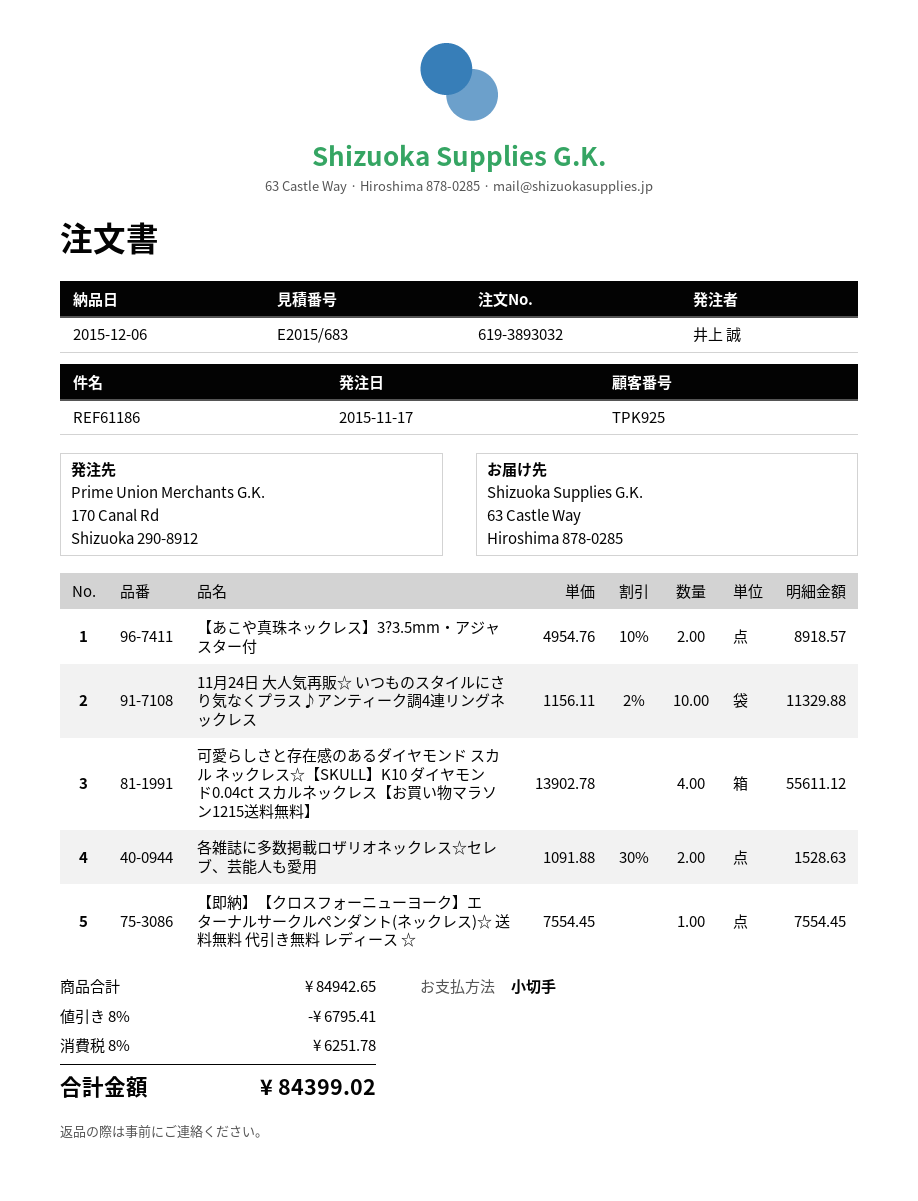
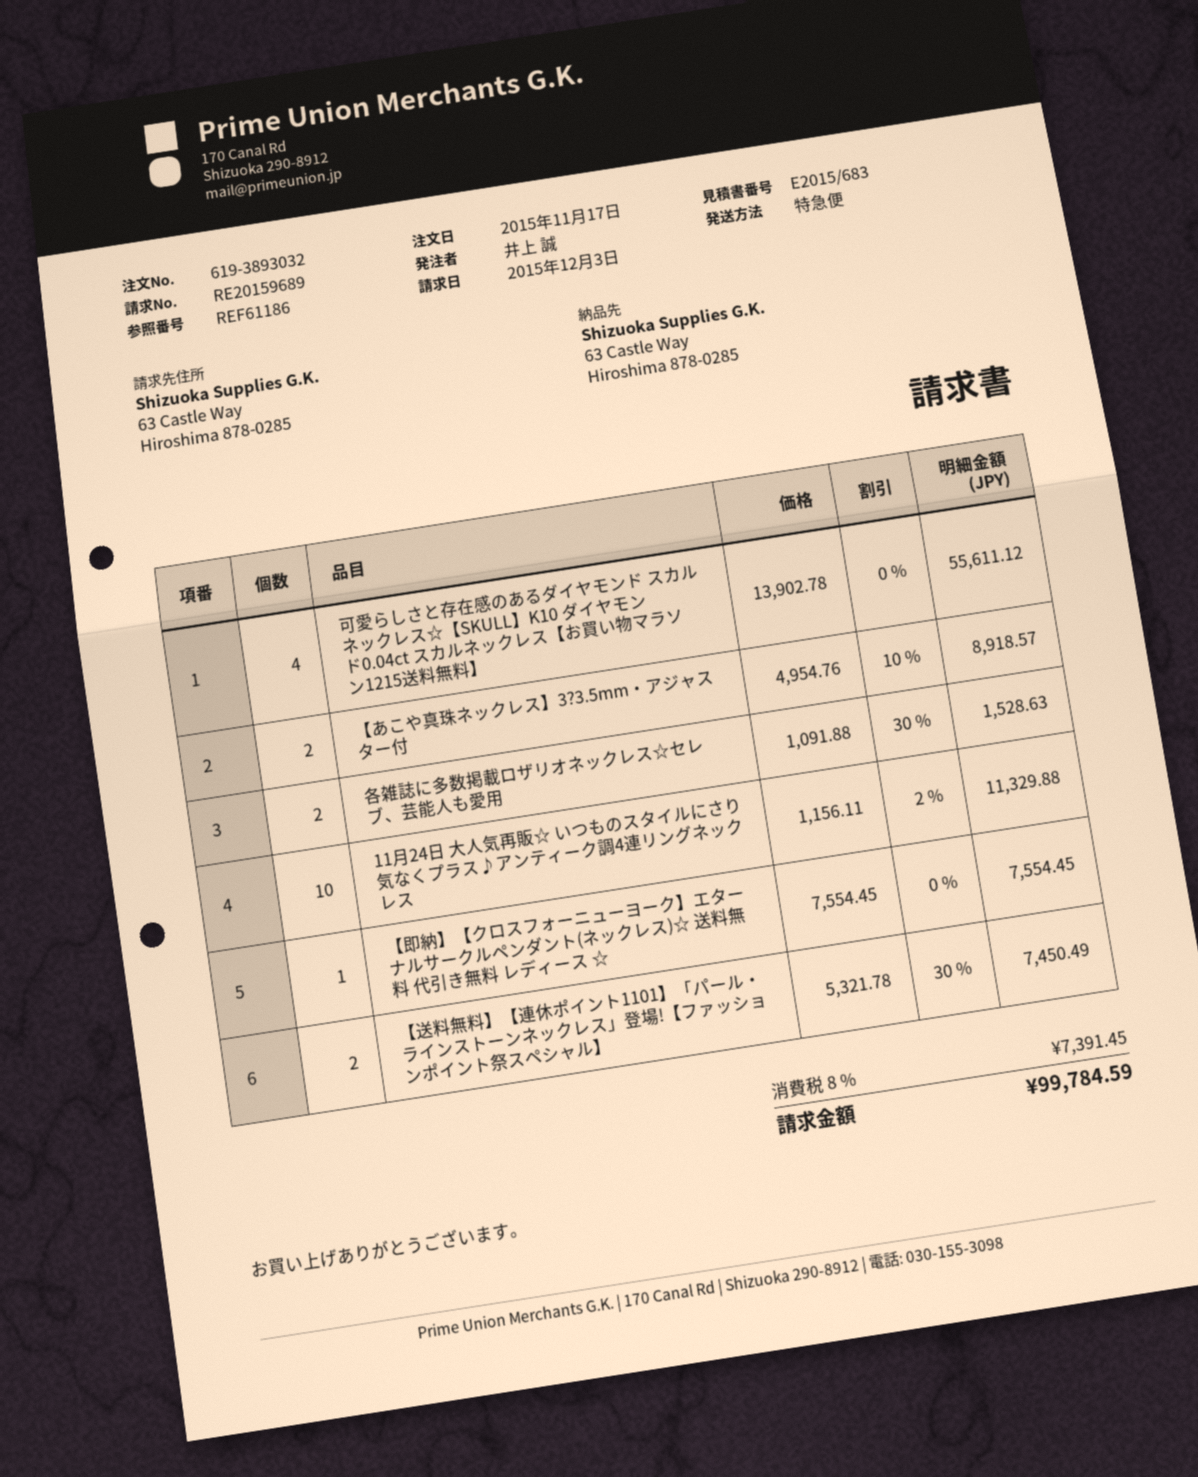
【送料無料】【連休ポイント1101】「パール・ラインストーンネックレス」登場!【ファッションポイント祭スペシャル】: none -> 2 x 5321.78 - 30% = 7450.49
discount: 8% = 6795.41 -> none
tax: 8% = 6251.78 -> 8% = 7391.45
total: 84399.02 -> 99784.59

